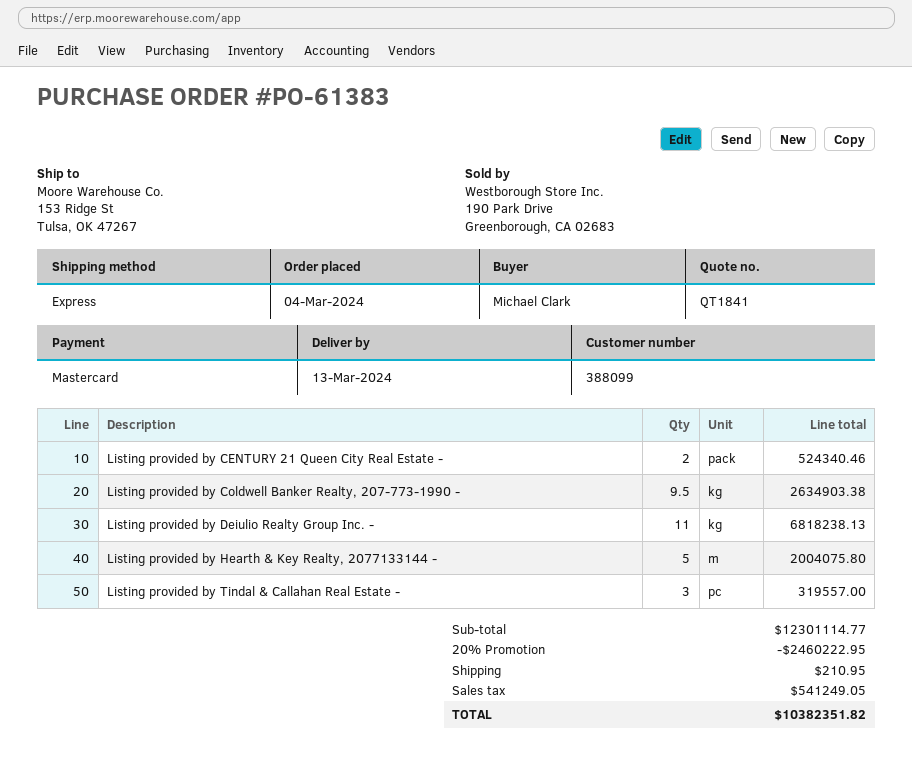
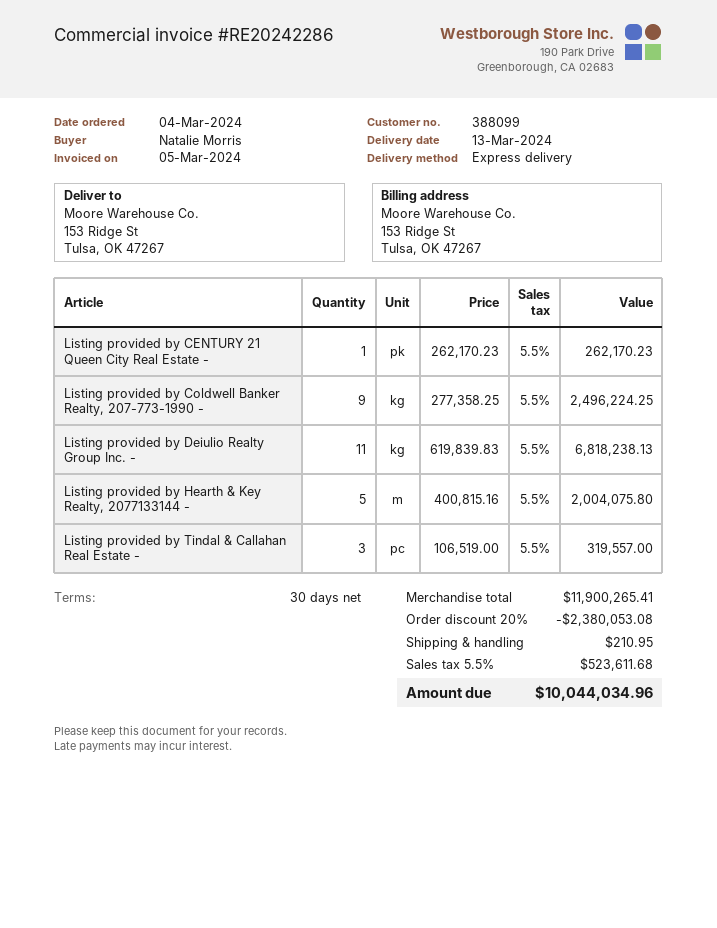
ordered by: Michael Clark -> Natalie Morris
Listing provided by CENTURY 21 Queen City Real Estate -: 2 for 524340.46 -> 1 for 262170.23
Listing provided by Coldwell Banker Realty, 207-773-1990 -: 9.5 for 2634903.38 -> 9 for 2496224.25
subtotal: 12301114.77 -> 11900265.41
discount: 20% = 2460222.95 -> 20% = 2380053.08
tax: 541249.05 -> 523611.68
total: 10382351.82 -> 10044034.96

